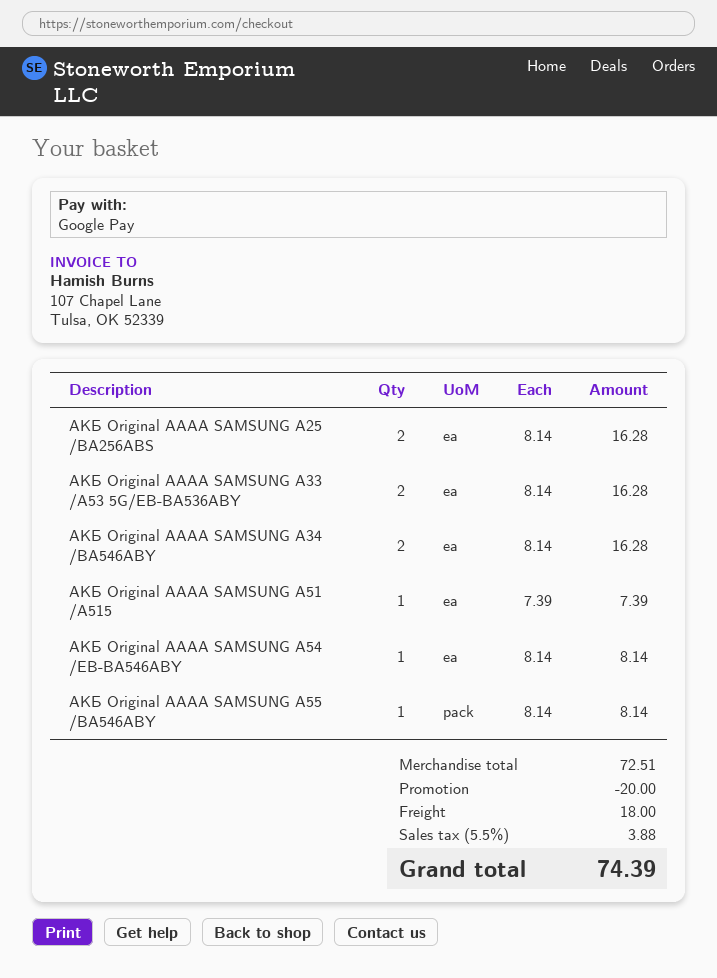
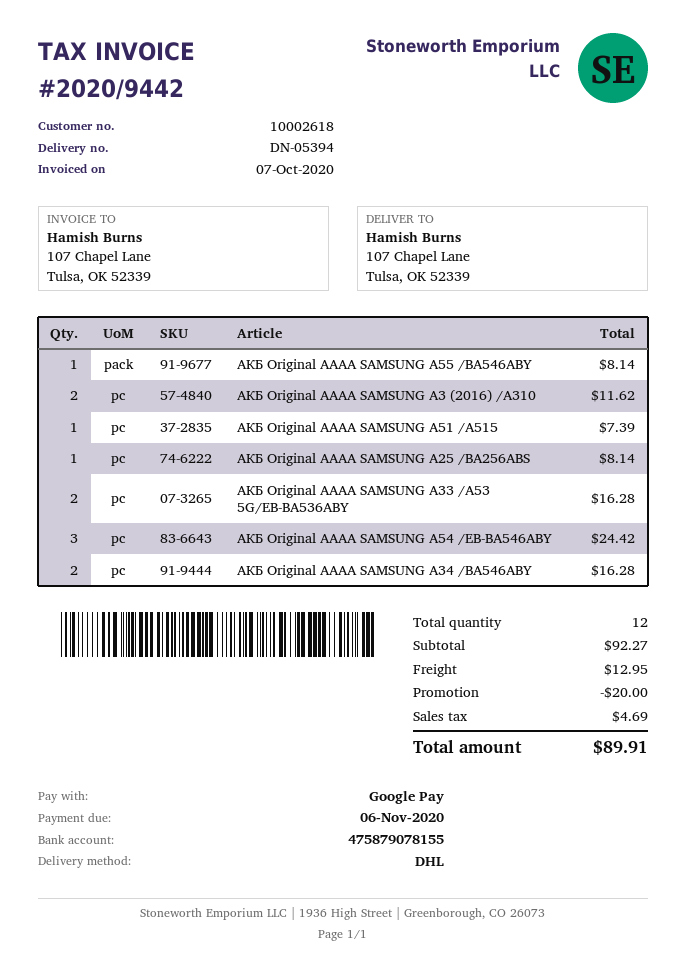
АКБ Original AAAA SAMSUNG A25 /BA256ABS: 2 for 16.28 -> 1 for 8.14
АКБ Original AAAA SAMSUNG A54 /EB-BA546ABY: 1 for 8.14 -> 3 for 24.42
АКБ Original AAAA SAMSUNG A3 (2016) /A310: none -> 2 for 11.62
subtotal: 72.51 -> 92.27
shipping: 18.00 -> 12.95
tax: 3.88 -> 4.69
total: 74.39 -> 89.91

